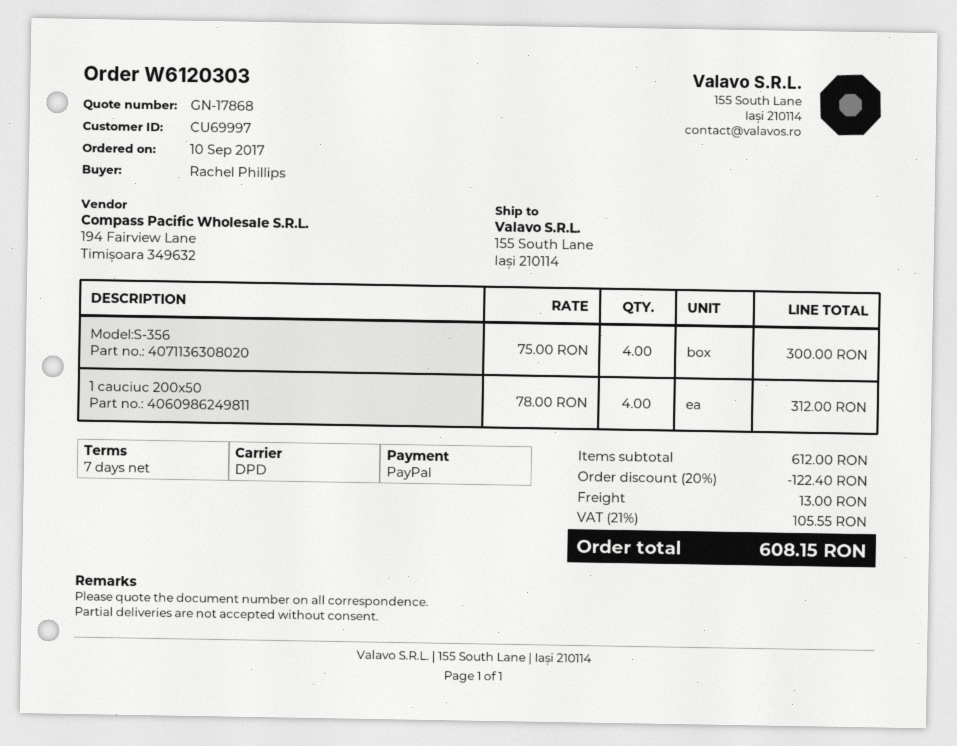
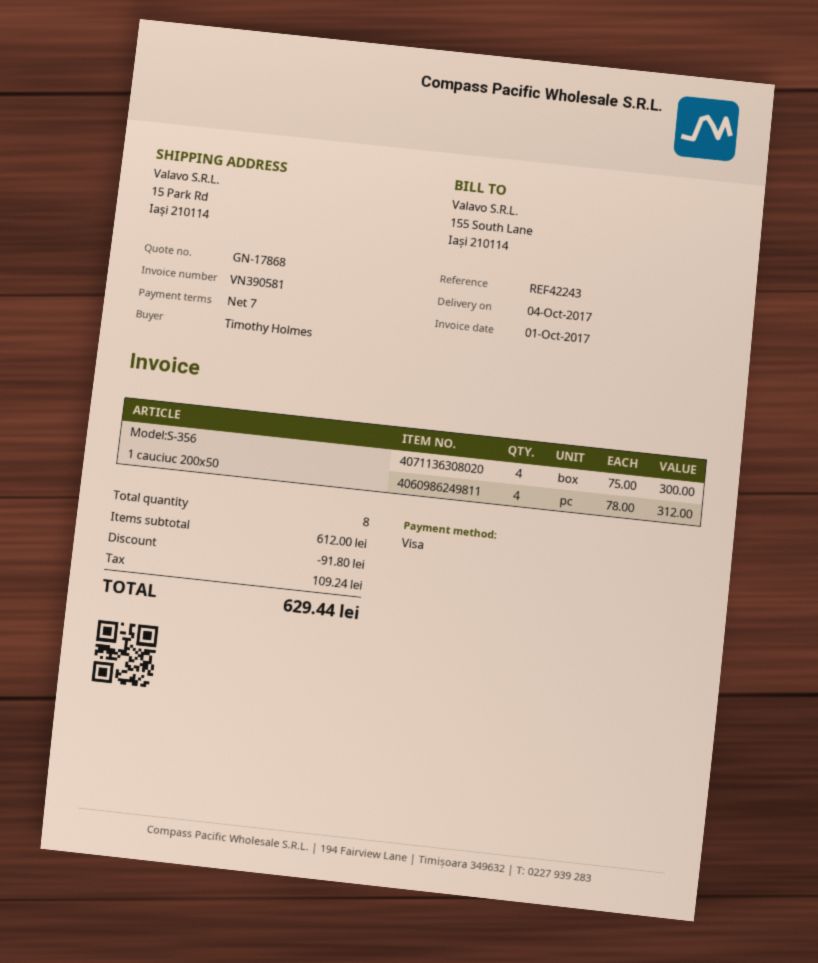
ordered by: Rachel Phillips -> Timothy Holmes
payment method: PayPal -> Visa
ship to: 155 South Lane, Iași 210114 -> 15 Park Rd, Iași 210114
discount: 122.40 -> 91.80
shipping: 13.00 -> none
tax: 105.55 -> 109.24
total: 608.15 -> 629.44

